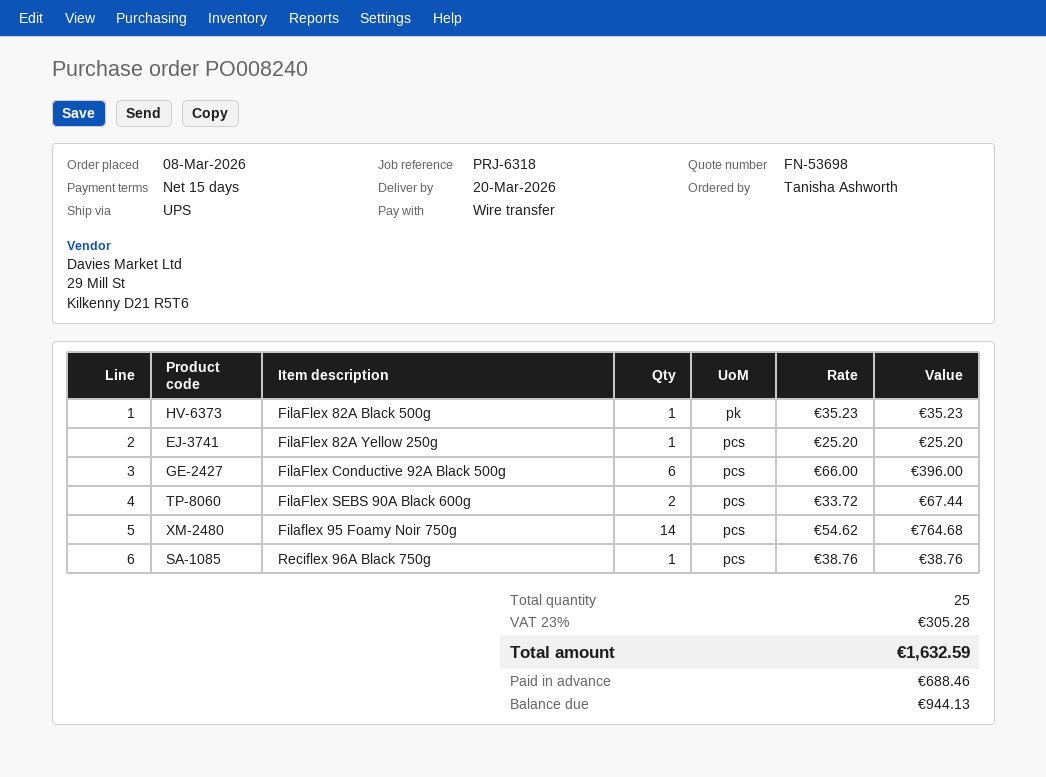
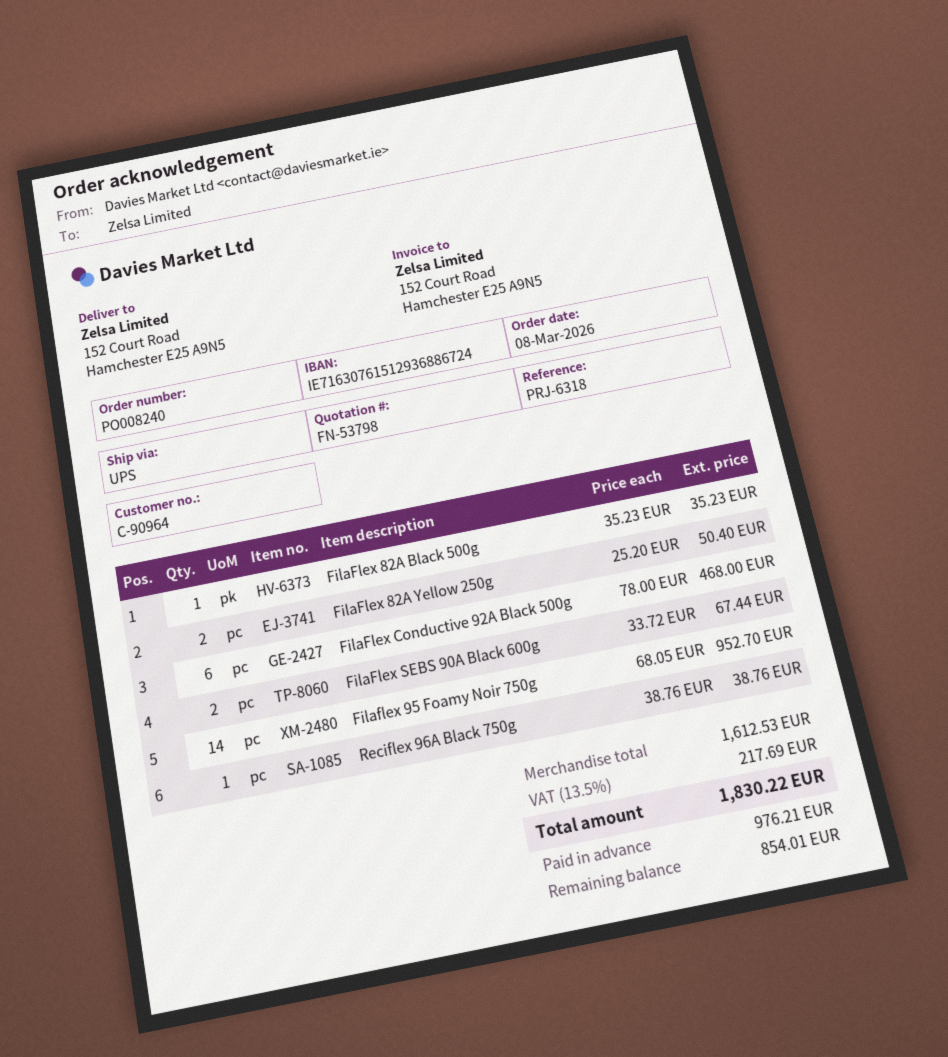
quote number: FN-53698 -> FN-53798
FilaFlex 82A Yellow 250g: 1 x 25.20 = 25.20 -> 2 x 25.20 = 50.40
FilaFlex Conductive 92A Black 500g: 6 x 66.00 = 396.00 -> 6 x 78.00 = 468.00
Filaflex 95 Foamy Noir 750g: 14 x 54.62 = 764.68 -> 14 x 68.05 = 952.70
tax: 23% = 305.28 -> 13.5% = 217.69
total: 1632.59 -> 1830.22
deposit: 688.46 -> 976.21
balance: 944.13 -> 854.01

